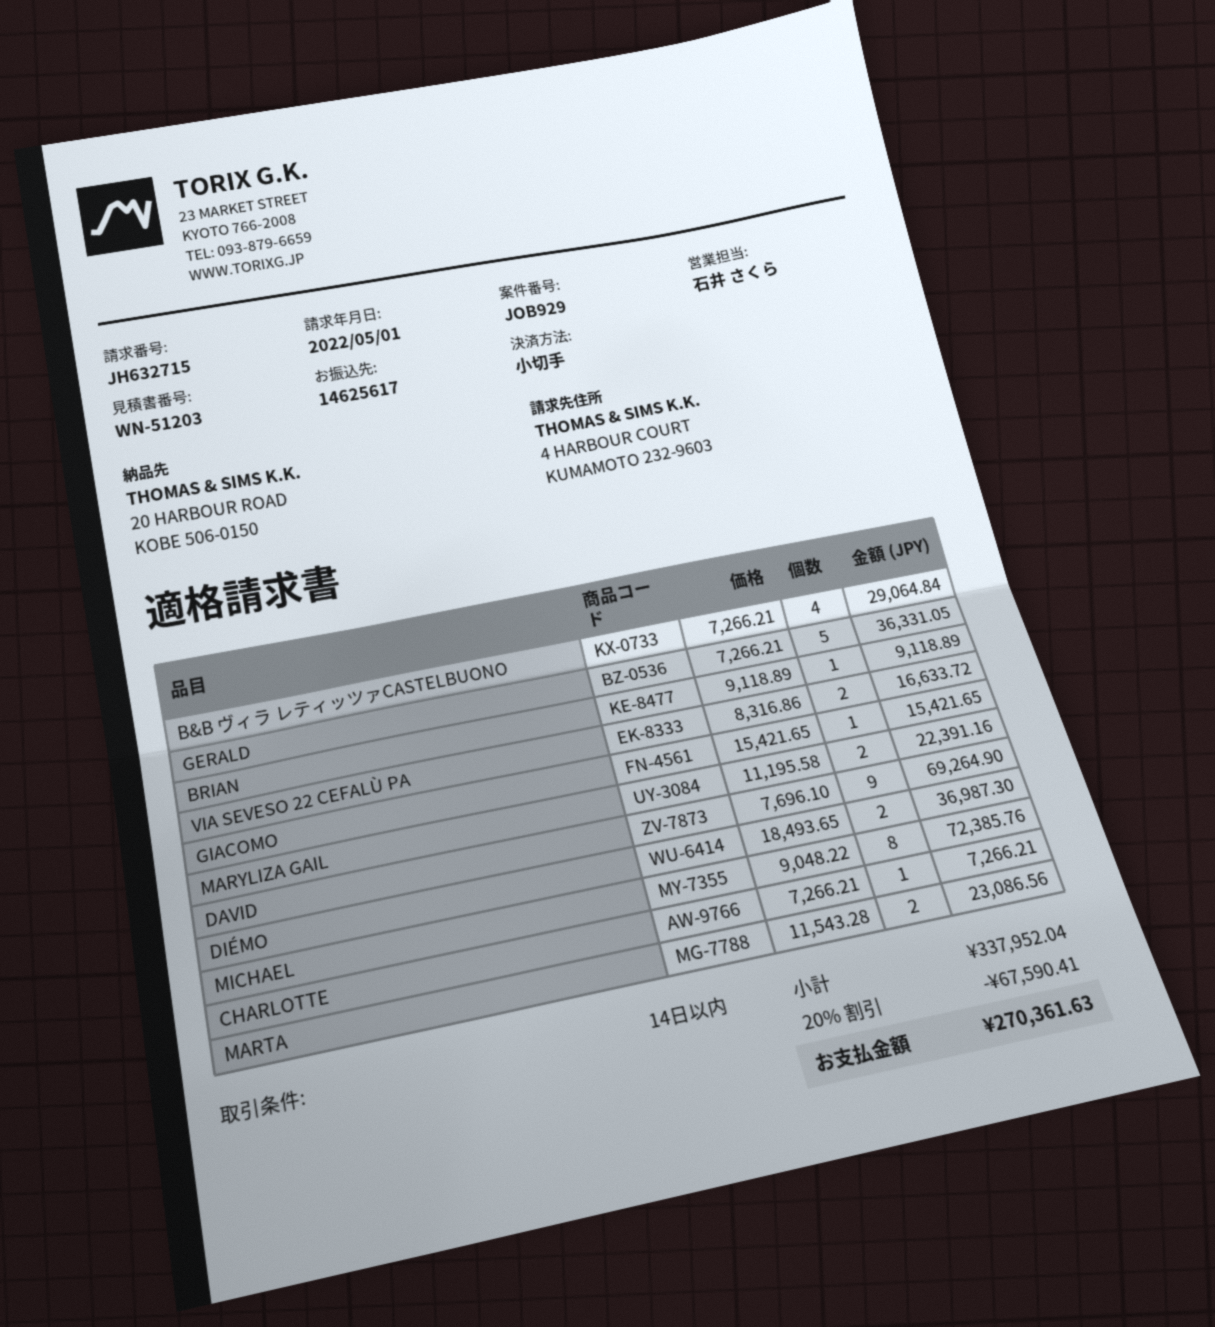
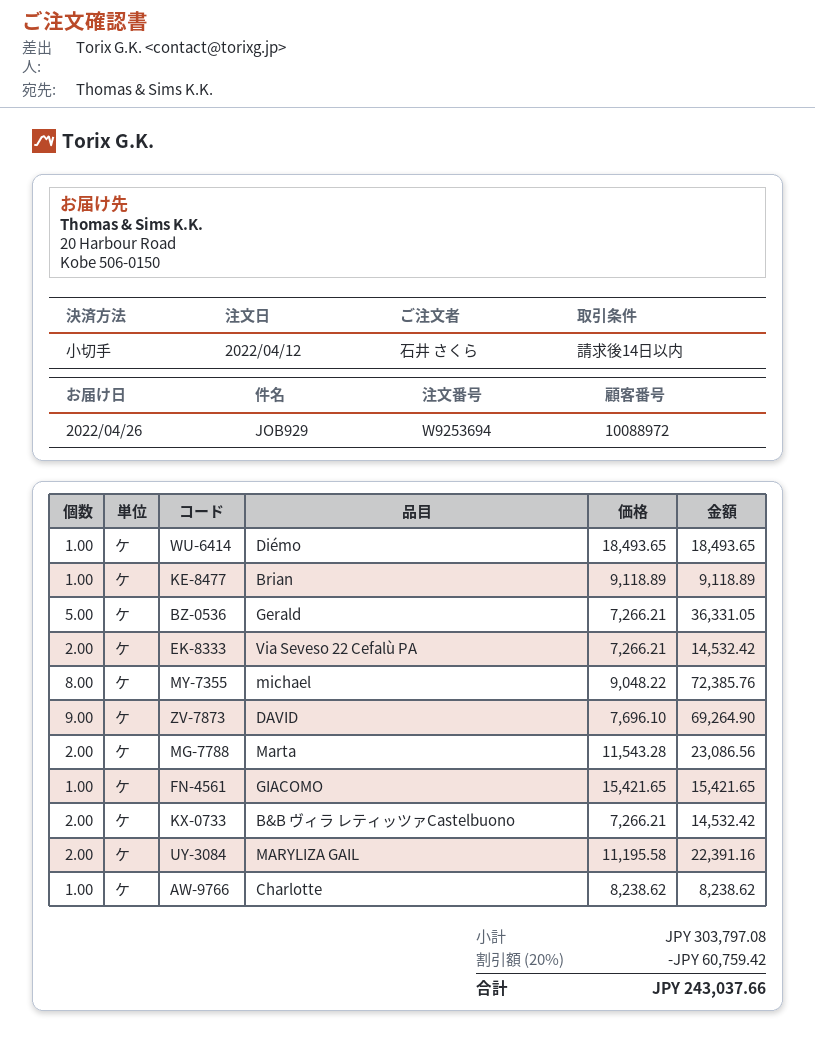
B&B ヴィラ レティッツァCASTELBUONO: 4 x 7266.21 = 29064.84 -> 2 x 7266.21 = 14532.42
VIA SEVESO 22 CEFALÙ PA: 2 x 8316.86 = 16633.72 -> 2 x 7266.21 = 14532.42
DIÉMO: 2 x 18493.65 = 36987.30 -> 1 x 18493.65 = 18493.65
CHARLOTTE: 1 x 7266.21 = 7266.21 -> 1 x 8238.62 = 8238.62
subtotal: 337952.04 -> 303797.08
discount: 20% = 67590.41 -> 20% = 60759.42
total: 270361.63 -> 243037.66

